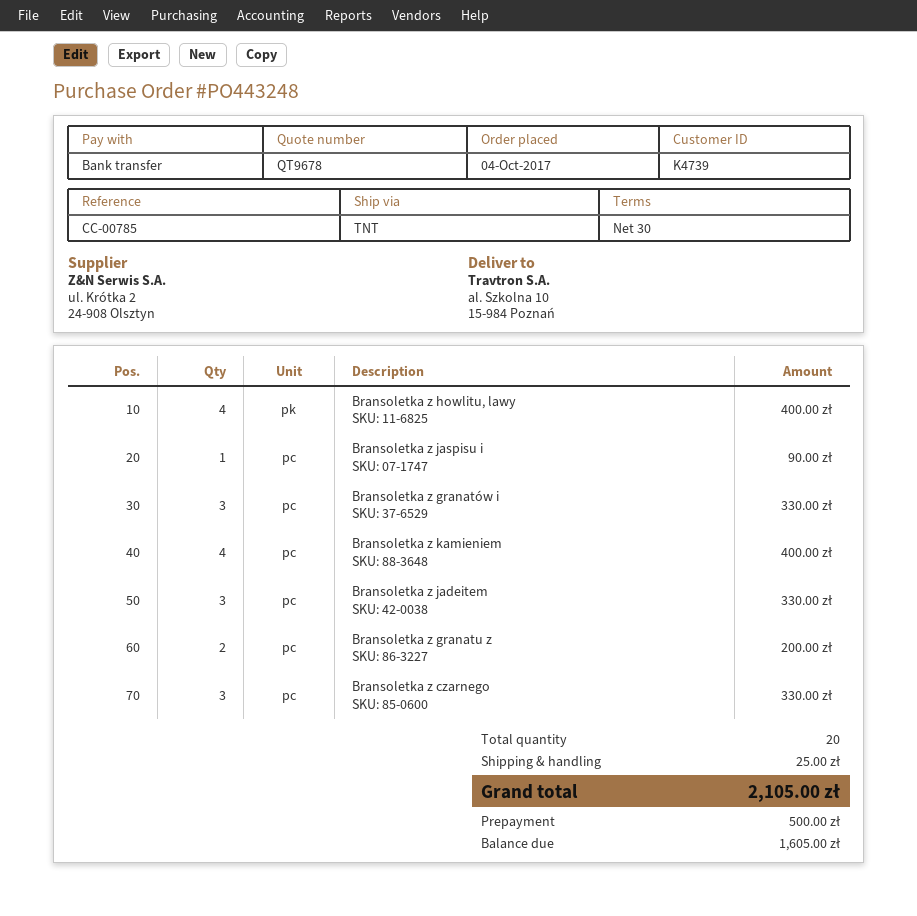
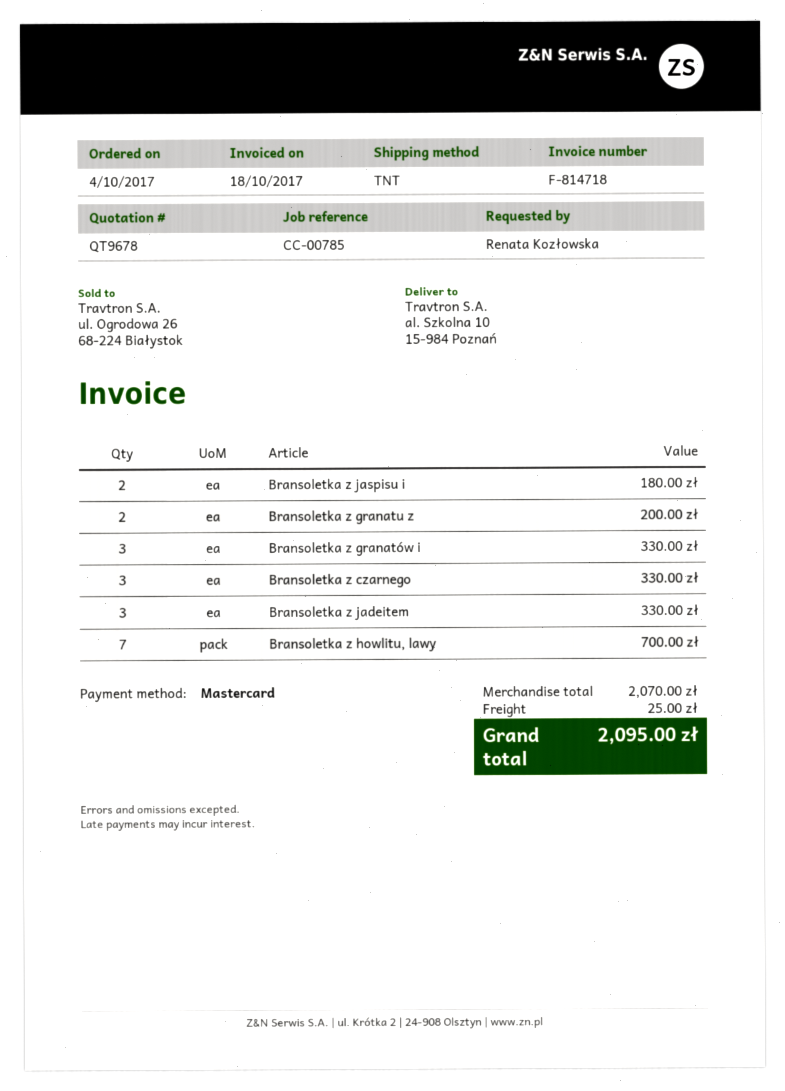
payment method: bank transfer -> Mastercard
Bransoletka z howlitu, lawy: 4 for 400.00 -> 7 for 700.00
Bransoletka z jaspisu i: 1 for 90.00 -> 2 for 180.00
Bransoletka z kamieniem: 4 for 400.00 -> none
total: 2105.00 -> 2095.00

